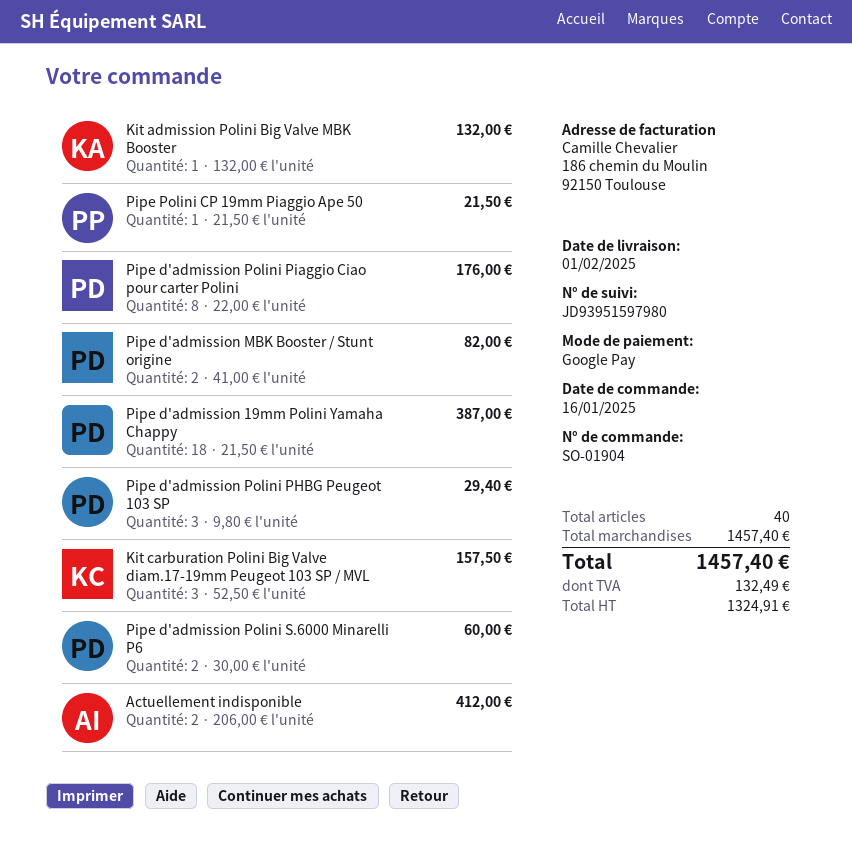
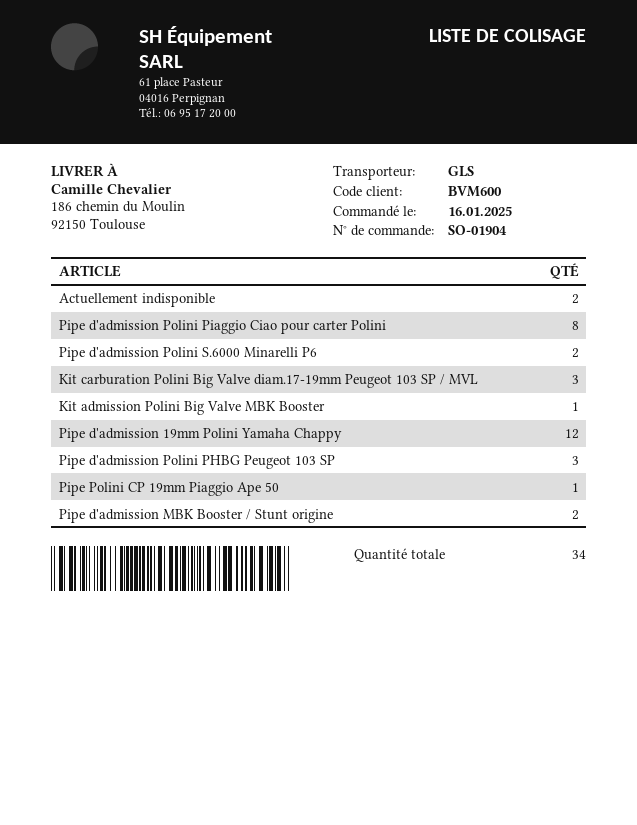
Pipe d'admission 19mm Polini Yamaha Chappy: 18 -> 12
total quantity: 40 -> 34

